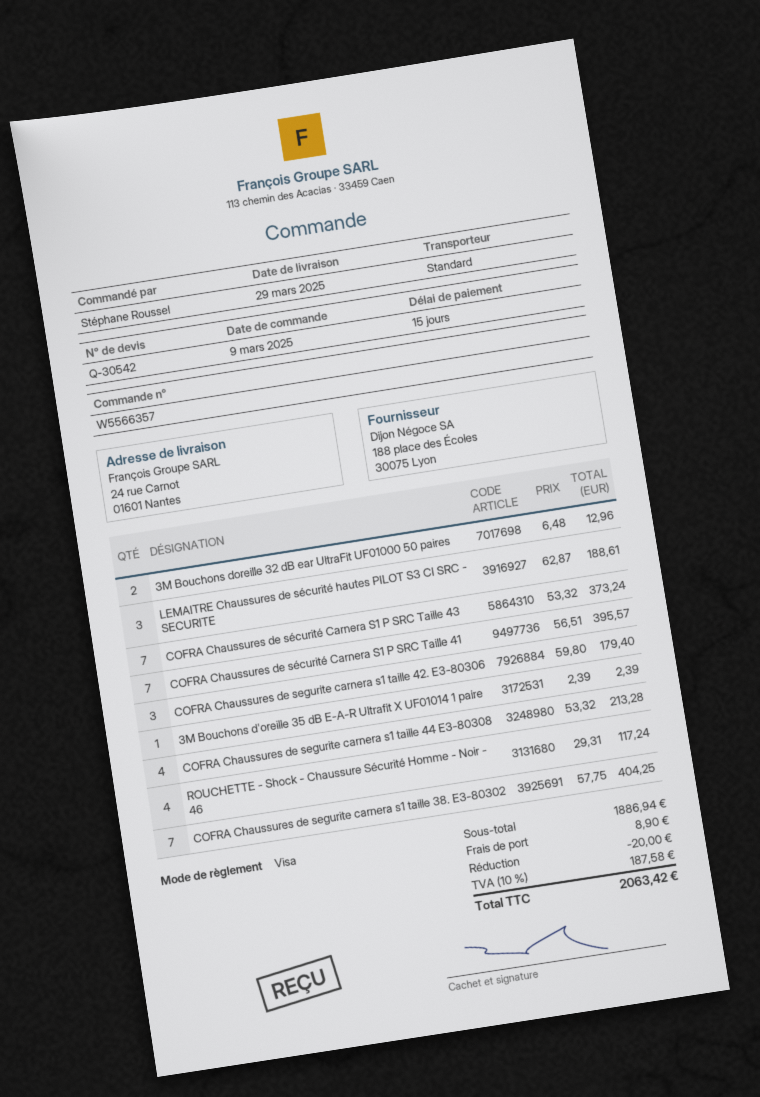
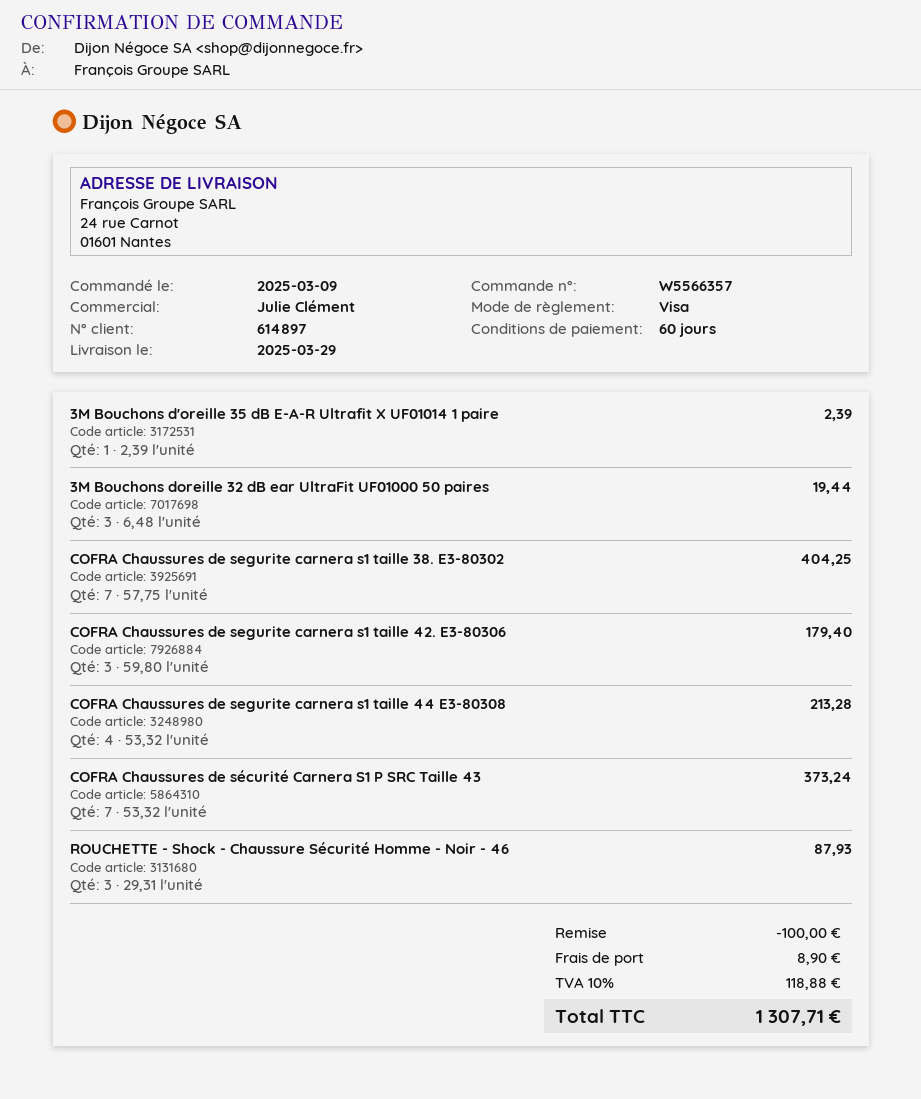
payment terms: 15 days -> 60 days
3M Bouchons doreille 32 dB ear UltraFit UF01000 50 paires: 2 x 6.48 = 12.96 -> 3 x 6.48 = 19.44
LEMAITRE Chaussures de sécurité hautes PILOT S3 CI SRC - SECURITE: 3 x 62.87 = 188.61 -> none
COFRA Chaussures de sécurité Carnera S1 P SRC Taille 41: 7 x 56.51 = 395.57 -> none
ROUCHETTE - Shock - Chaussure Sécurité Homme - Noir - 46: 4 x 29.31 = 117.24 -> 3 x 29.31 = 87.93
discount: 20.00 -> 100.00
tax: 10% = 187.58 -> 10% = 118.88
total: 2063.42 -> 1307.71

